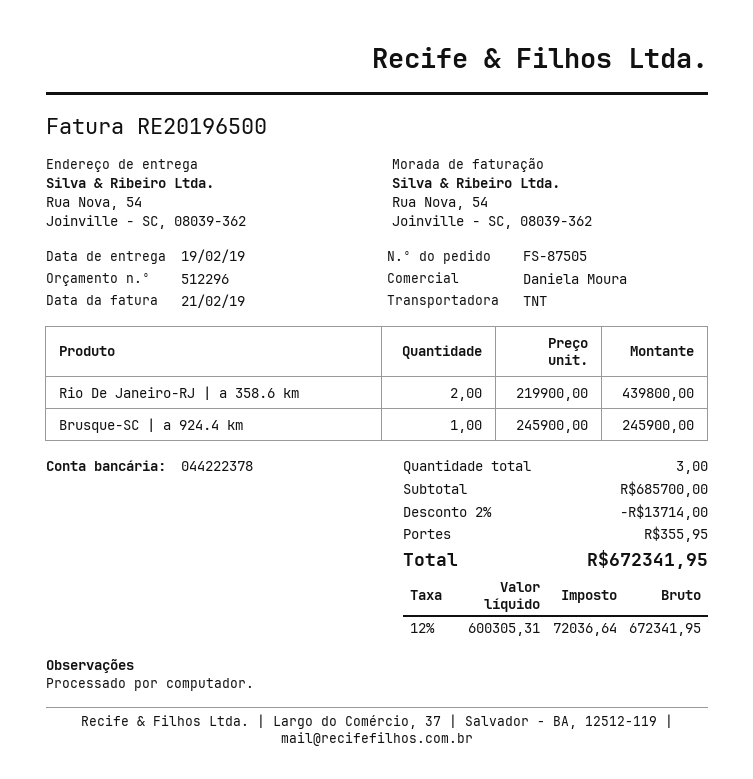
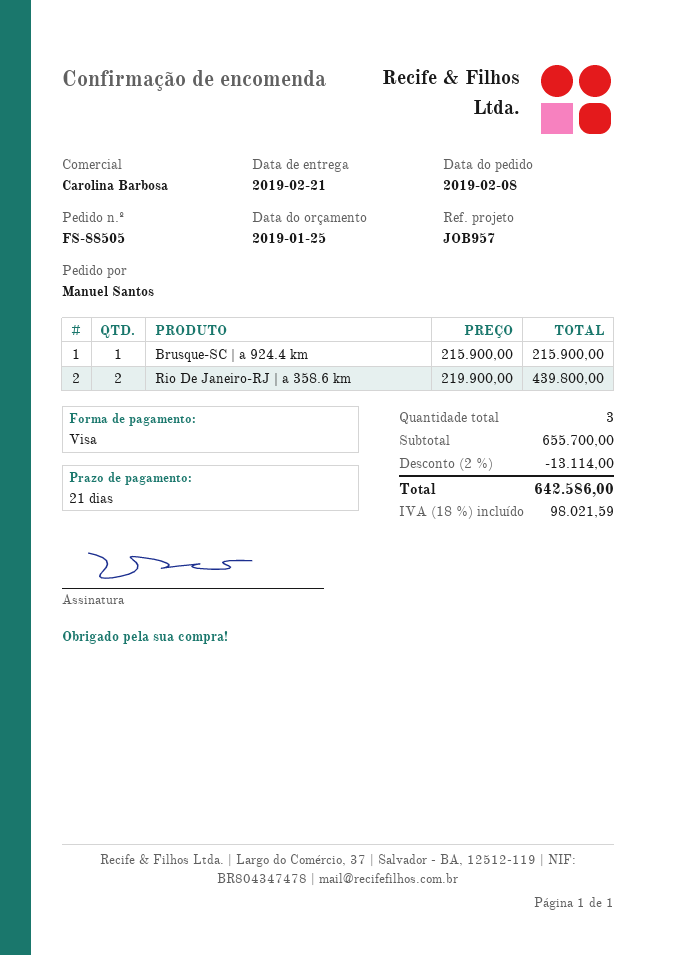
order number: FS-87505 -> FS-88505
delivery date: 2019-02-19 -> 2019-02-21
sales rep: Daniela Moura -> Carolina Barbosa
Brusque-SC | a 924.4 km: 1 x 245900.00 = 245900.00 -> 1 x 215900.00 = 215900.00
subtotal: 685700.00 -> 655700.00
discount: 2% = 13714.00 -> 2% = 13114.00
shipping: 355.95 -> none
tax: 12% = 72036.64 -> 18% = 98021.59
total: 672341.95 -> 642586.00

